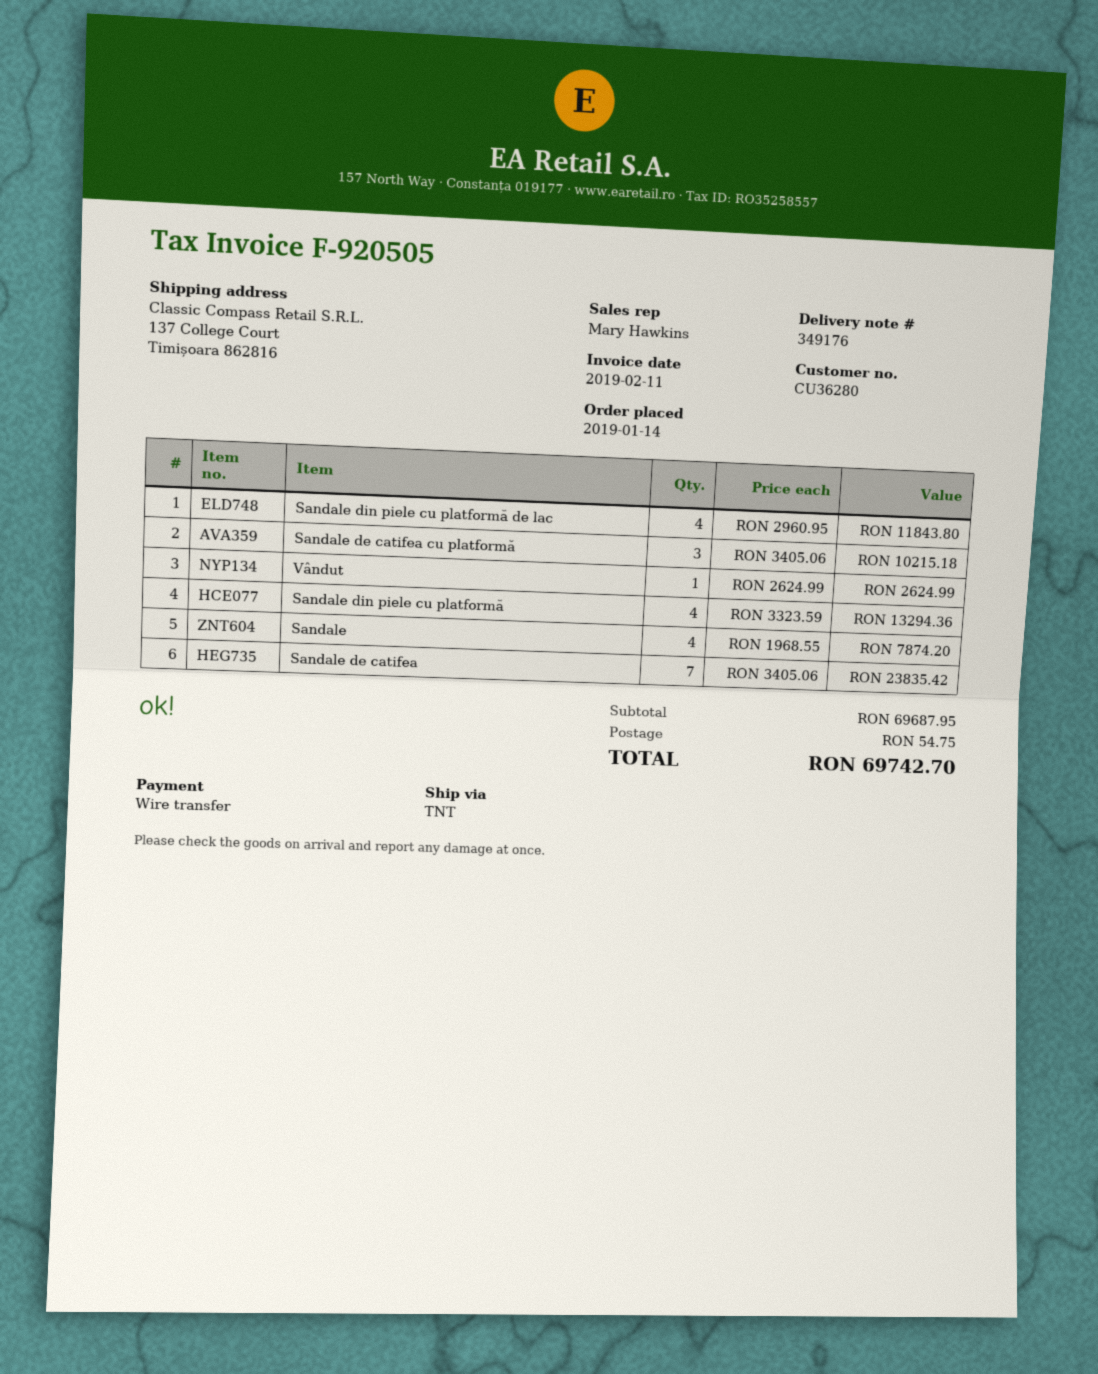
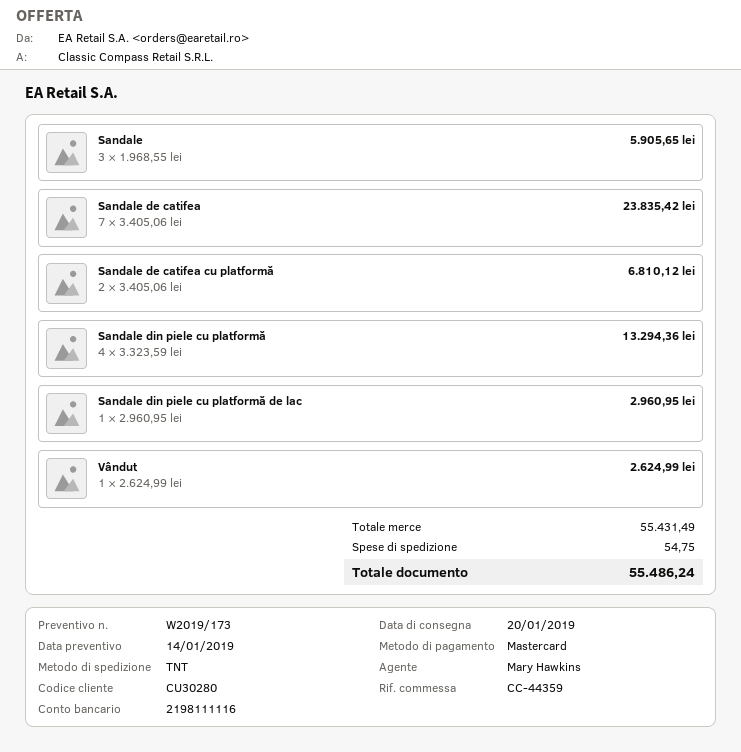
customer number: CU36280 -> CU30280
payment method: bank transfer -> Mastercard
Sandale din piele cu platformă de lac: 4 x 2960.95 = 11843.80 -> 1 x 2960.95 = 2960.95
Sandale de catifea cu platformă: 3 x 3405.06 = 10215.18 -> 2 x 3405.06 = 6810.12
Sandale: 4 x 1968.55 = 7874.20 -> 3 x 1968.55 = 5905.65
subtotal: 69687.95 -> 55431.49
total: 69742.70 -> 55486.24

